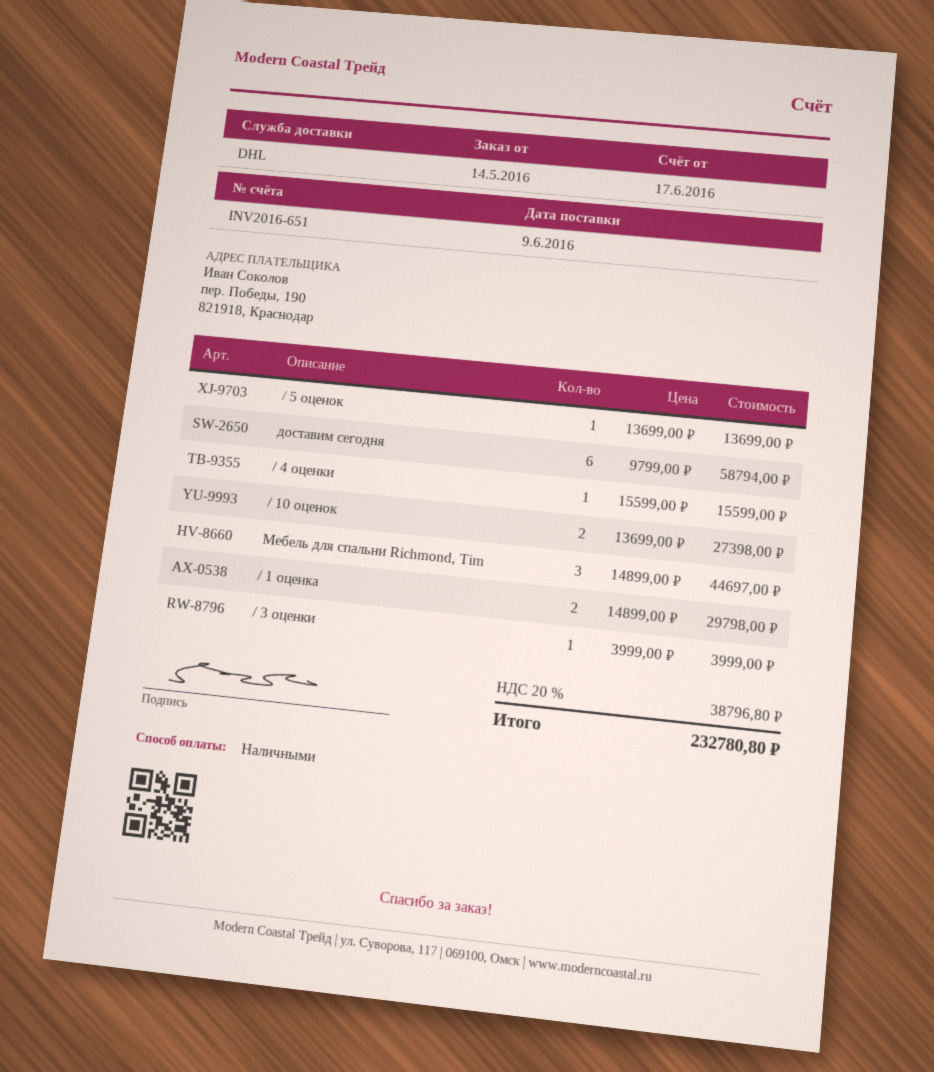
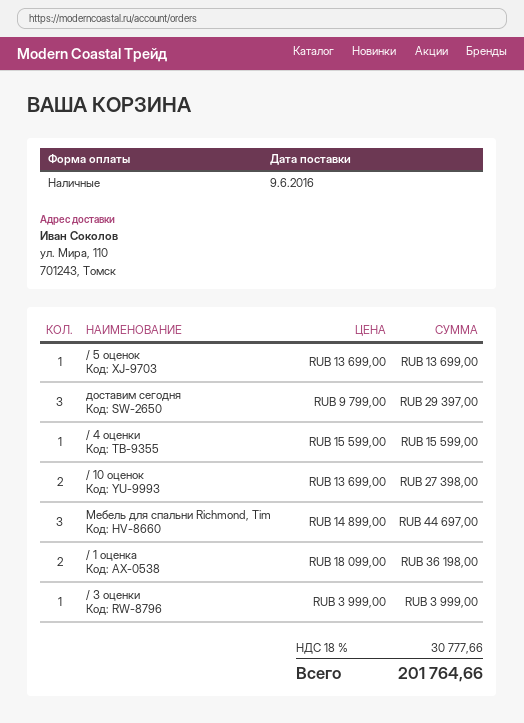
доставим сегодня: 6 x 9799.00 = 58794.00 -> 3 x 9799.00 = 29397.00
/ 1 оценка: 2 x 14899.00 = 29798.00 -> 2 x 18099.00 = 36198.00
tax: 20% = 38796.80 -> 18% = 30777.66
total: 232780.80 -> 201764.66

